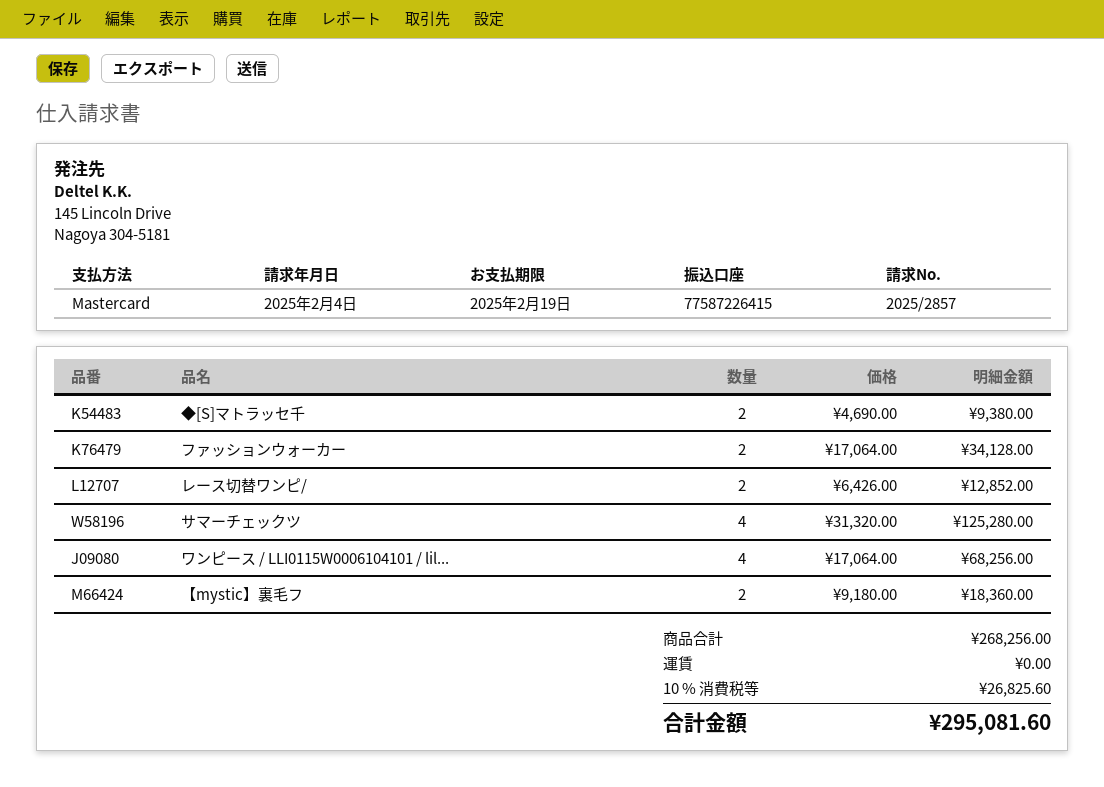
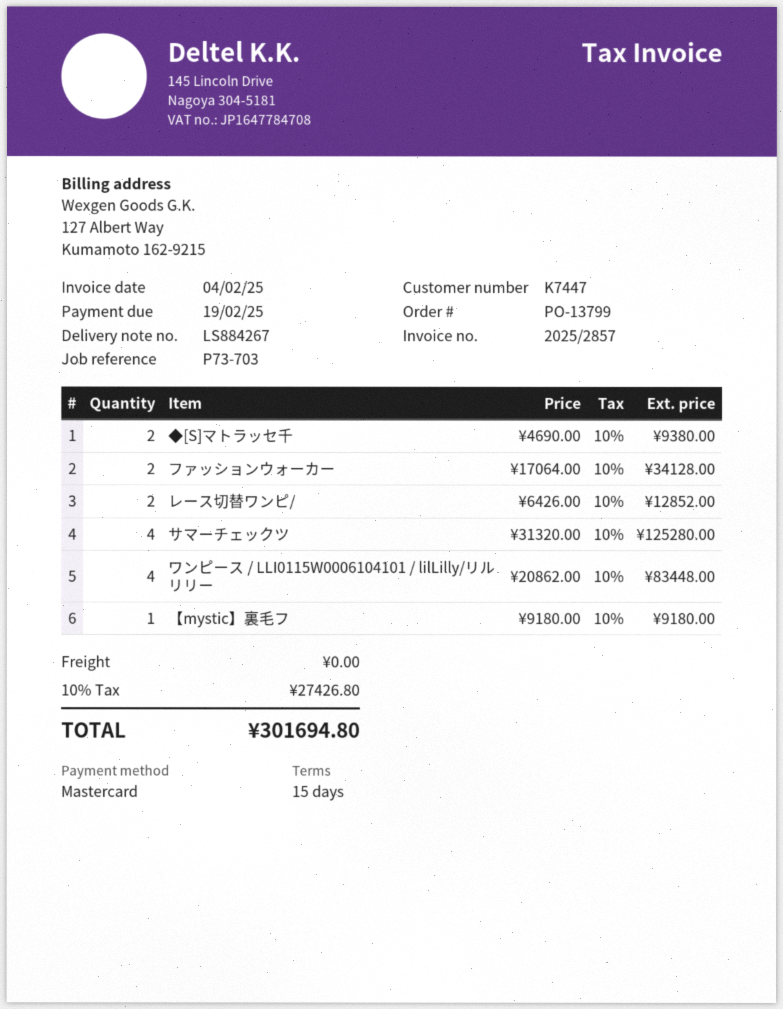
ワンピース / LLI0115W0006104101 / lil...: 4 x 17064.00 = 68256.00 -> 4 x 20862.00 = 83448.00
【mystic】裏毛フ: 2 x 9180.00 = 18360.00 -> 1 x 9180.00 = 9180.00
tax: 10% = 26825.60 -> 10% = 27426.80
total: 295081.60 -> 301694.80

